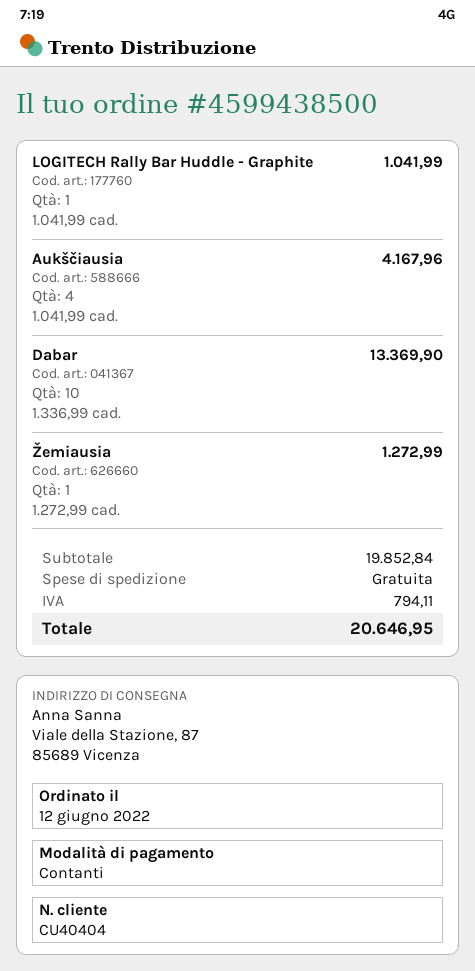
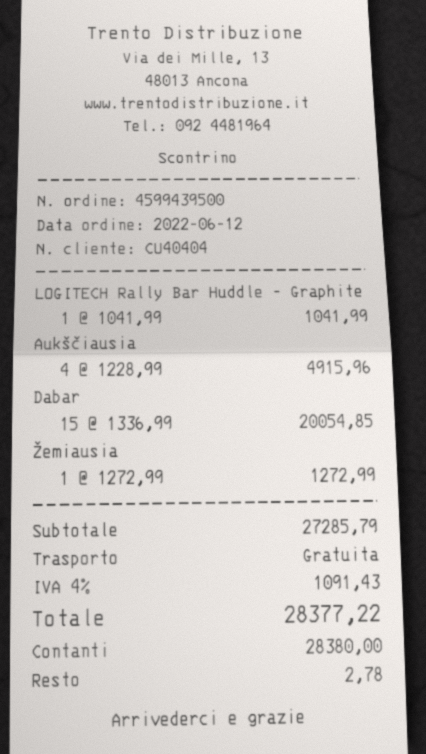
order number: 4599438500 -> 4599439500
Aukščiausia: 4 x 1041.99 = 4167.96 -> 4 x 1228.99 = 4915.96
Dabar: 10 x 1336.99 = 13369.90 -> 15 x 1336.99 = 20054.85
subtotal: 19852.84 -> 27285.79
tax: 794.11 -> 1091.43
total: 20646.95 -> 28377.22

